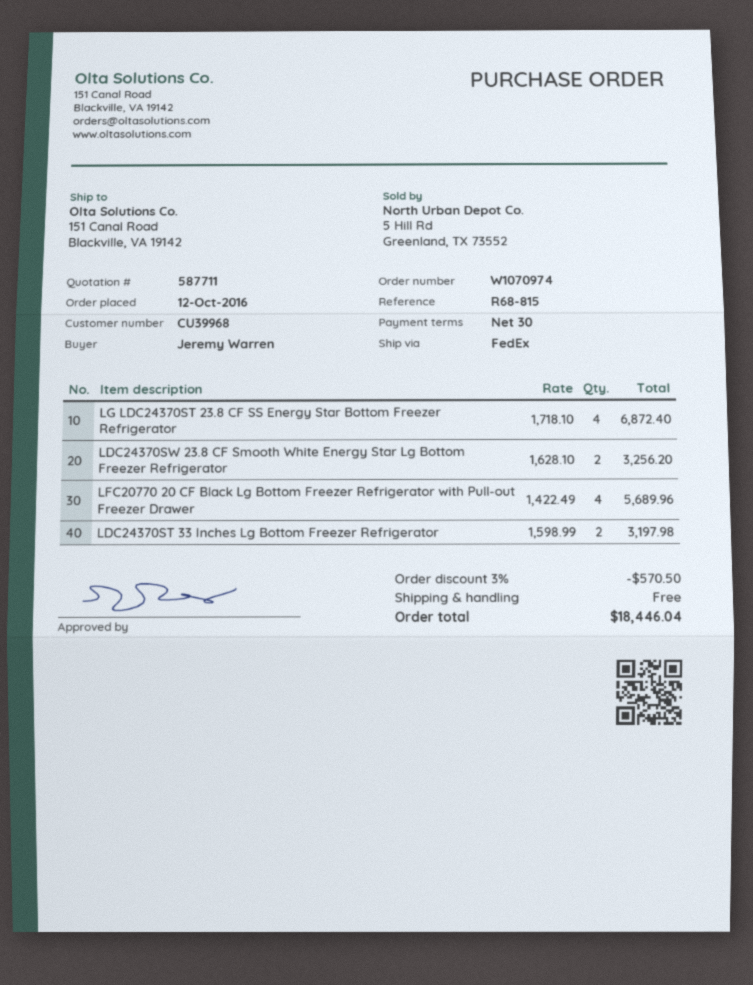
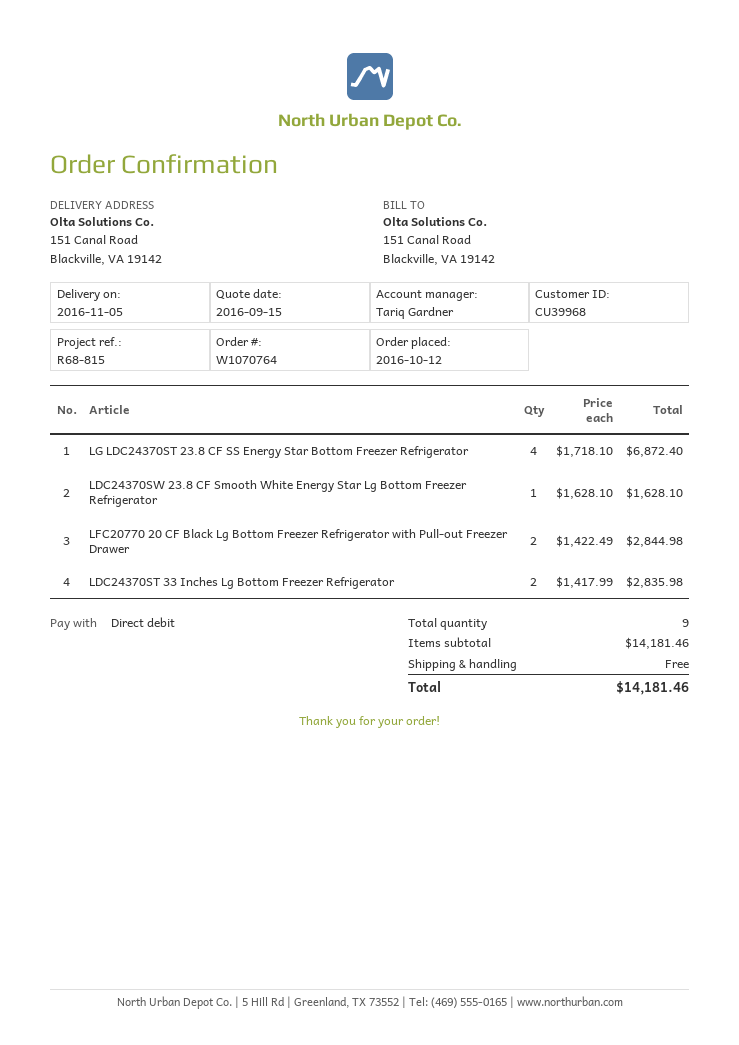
order number: W1070974 -> W1070764
LDC24370SW 23.8 CF Smooth White Energy Star Lg Bottom Freezer Refrigerator: 2 x 1628.10 = 3256.20 -> 1 x 1628.10 = 1628.10
LFC20770 20 CF Black Lg Bottom Freezer Refrigerator with Pull-out Freezer Drawer: 4 x 1422.49 = 5689.96 -> 2 x 1422.49 = 2844.98
LDC24370ST 33 Inches Lg Bottom Freezer Refrigerator: 2 x 1598.99 = 3197.98 -> 2 x 1417.99 = 2835.98
discount: 3% = 570.50 -> none
total: 18446.04 -> 14181.46

